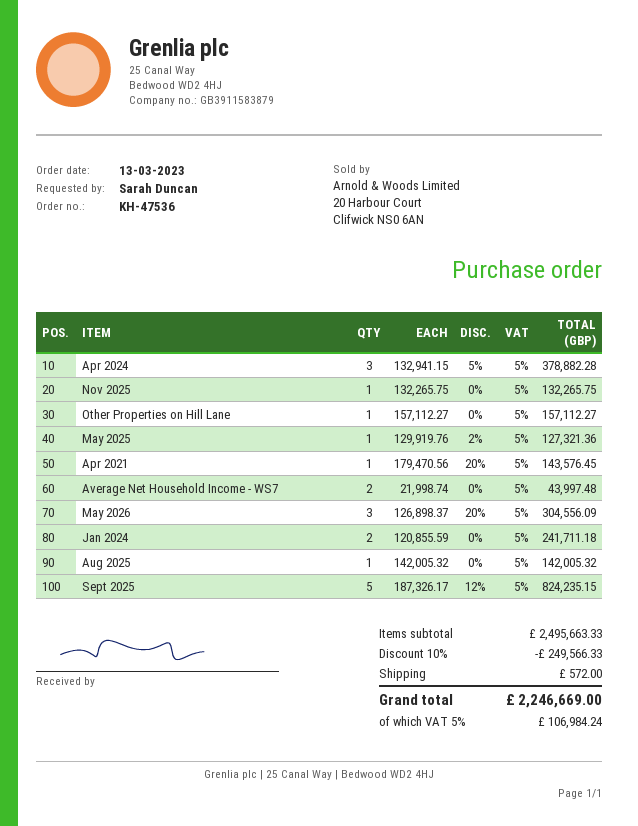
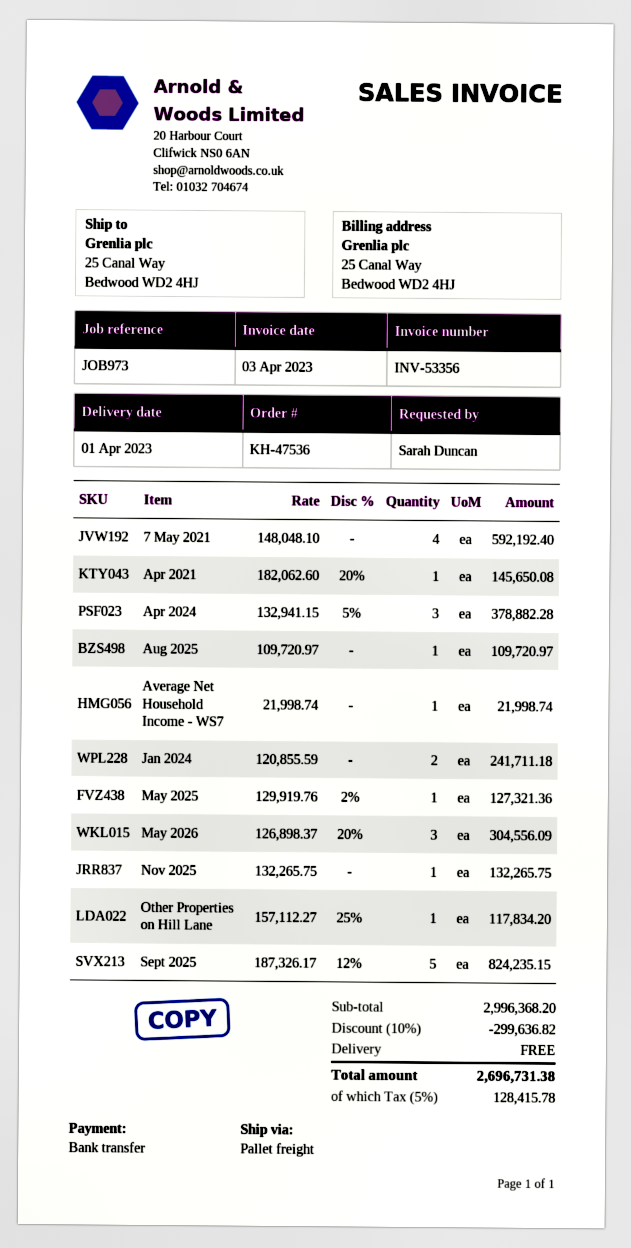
Other Properties on Hill Lane: 1 x 157112.27 = 157112.27 -> 1 x 157112.27 - 25% = 117834.20
Apr 2021: 1 x 179470.56 - 20% = 143576.45 -> 1 x 182062.60 - 20% = 145650.08
Average Net Household Income - WS7: 2 x 21998.74 = 43997.48 -> 1 x 21998.74 = 21998.74
Aug 2025: 1 x 142005.32 = 142005.32 -> 1 x 109720.97 = 109720.97
7 May 2021: none -> 4 x 148048.10 = 592192.40
subtotal: 2495663.33 -> 2996368.20
discount: 10% = 249566.33 -> 10% = 299636.82
shipping: 572.00 -> 0.00
tax: 5% = 106984.24 -> 5% = 128415.78
total: 2246669.00 -> 2696731.38

